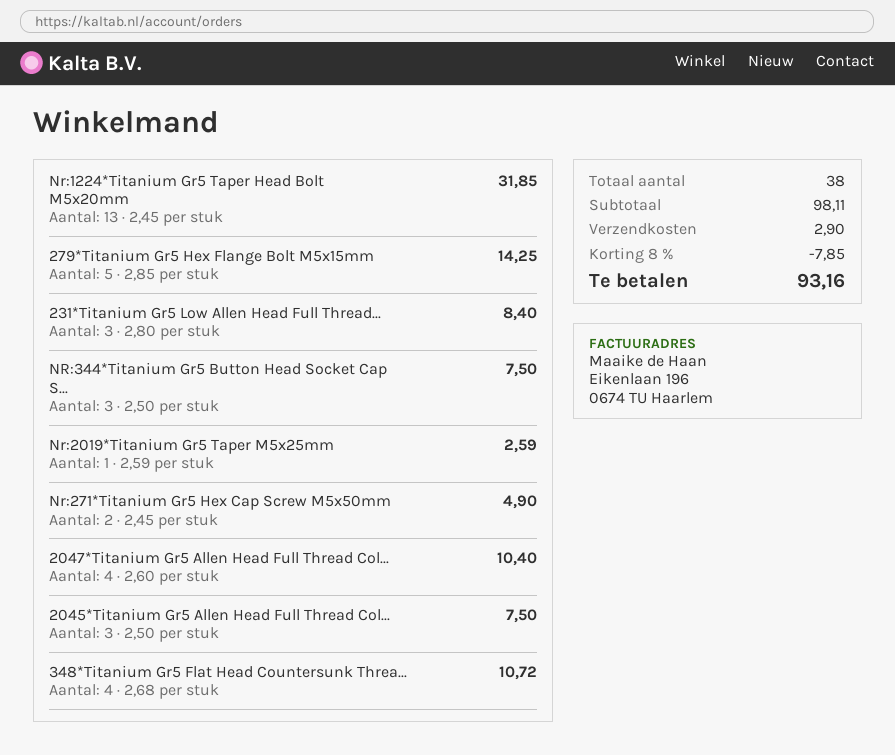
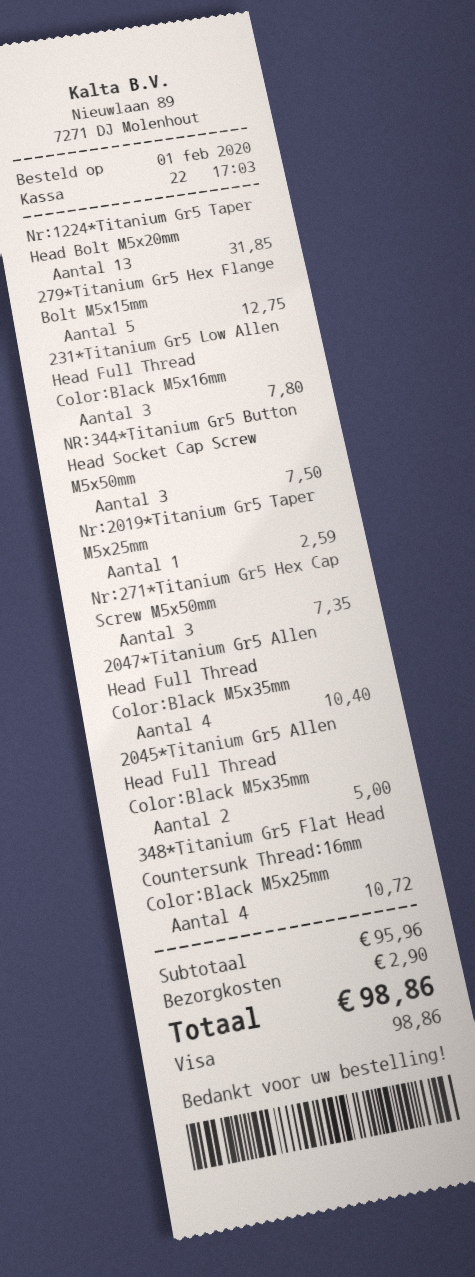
279*Titanium Gr5 Hex Flange Bolt M5x15mm: 5 for 14.25 -> 5 for 12.75
231*Titanium Gr5 Low Allen Head Full Thread...: 3 for 8.40 -> 3 for 7.80
Nr:271*Titanium Gr5 Hex Cap Screw M5x50mm: 2 for 4.90 -> 3 for 7.35
2045*Titanium Gr5 Allen Head Full Thread Col...: 3 for 7.50 -> 2 for 5.00
subtotal: 98.11 -> 95.96
discount: 8% = 7.85 -> none
total: 93.16 -> 98.86

